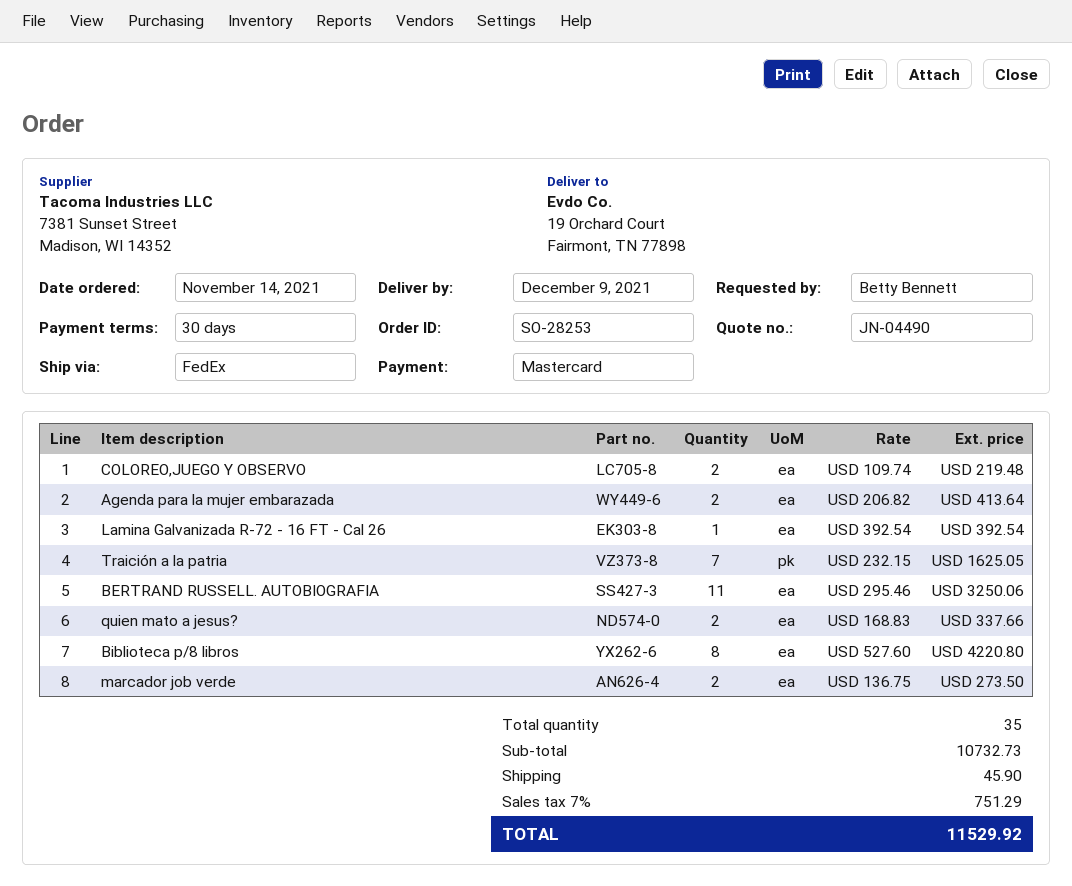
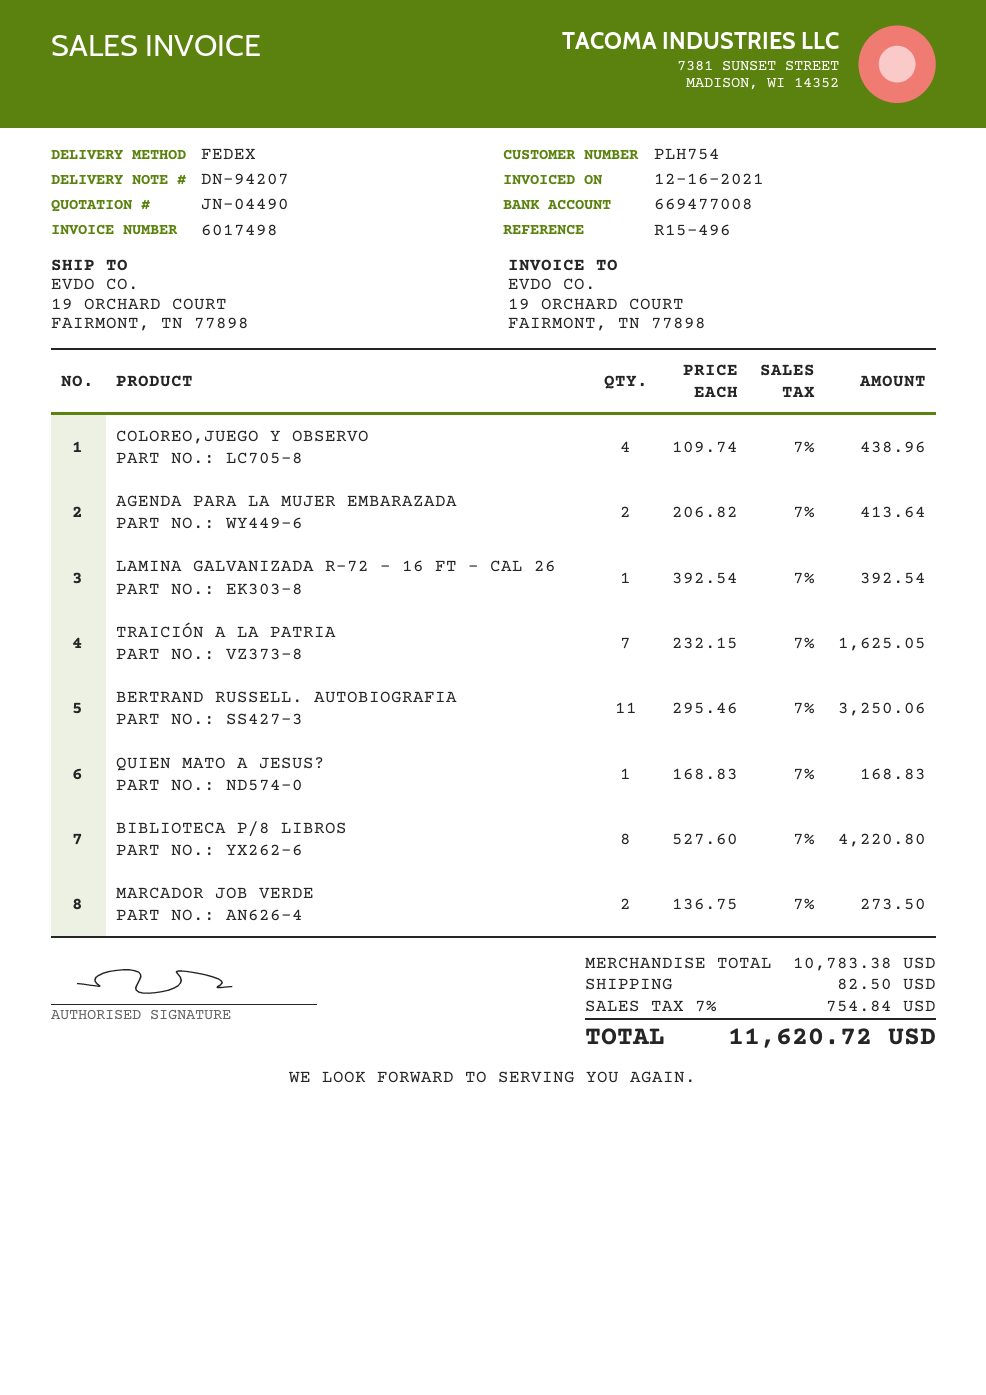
COLOREO,JUEGO Y OBSERVO: 2 x 109.74 = 219.48 -> 4 x 109.74 = 438.96
quien mato a jesus?: 2 x 168.83 = 337.66 -> 1 x 168.83 = 168.83
subtotal: 10732.73 -> 10783.38
shipping: 45.90 -> 82.50
tax: 7% = 751.29 -> 7% = 754.84
total: 11529.92 -> 11620.72

